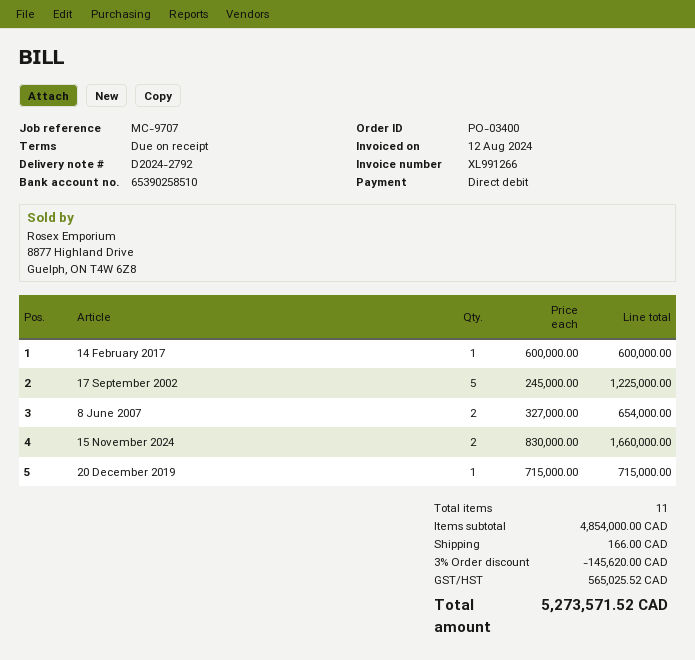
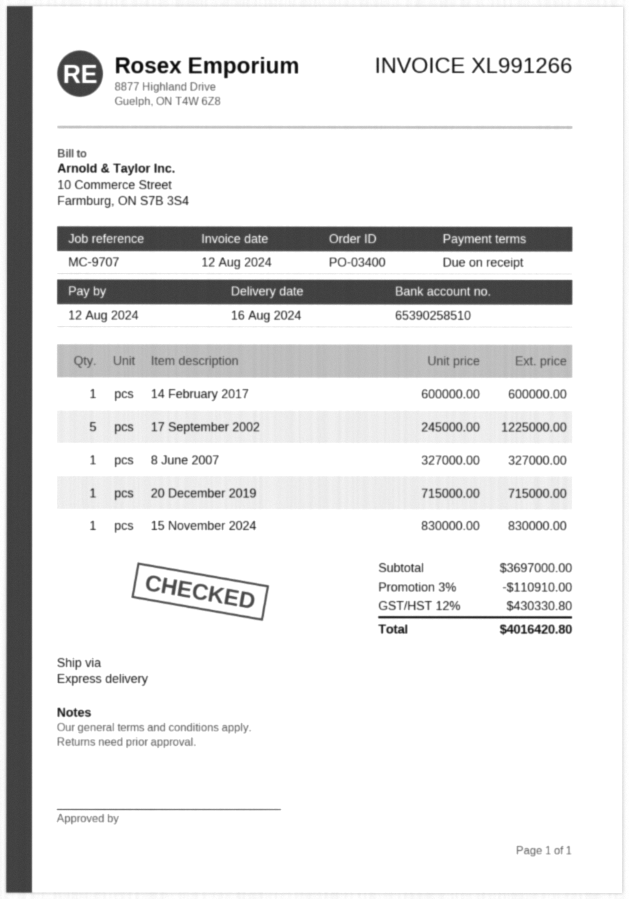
8 June 2007: 2 x 327000.00 = 654000.00 -> 1 x 327000.00 = 327000.00
15 November 2024: 2 x 830000.00 = 1660000.00 -> 1 x 830000.00 = 830000.00
subtotal: 4854000.00 -> 3697000.00
discount: 3% = 145620.00 -> 3% = 110910.00
shipping: 166.00 -> none
tax: 565025.52 -> 430330.80
total: 5273571.52 -> 4016420.80

